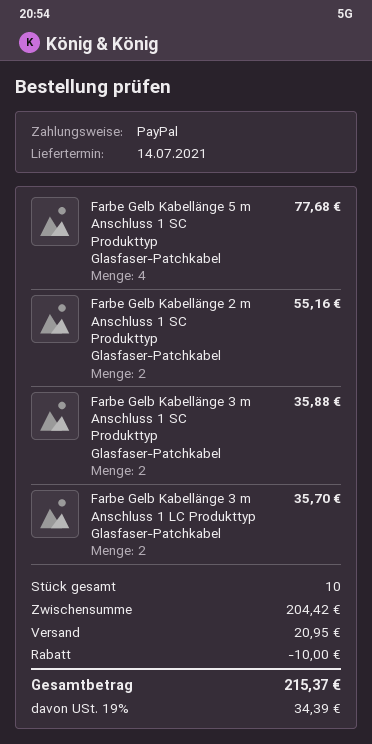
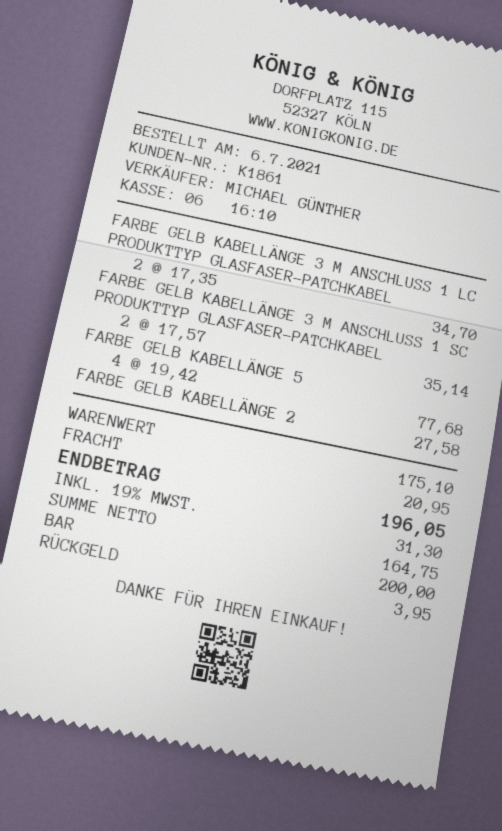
payment method: PayPal -> cash
Farbe Gelb Kabellänge 2 m Anschluss 1 SC Produkttyp Glasfaser-Patchkabel: 2 for 55.16 -> 1 for 27.58
Farbe Gelb Kabellänge 3 m Anschluss 1 SC Produkttyp Glasfaser-Patchkabel: 2 for 35.88 -> 2 for 35.14
Farbe Gelb Kabellänge 3 m Anschluss 1 LC Produkttyp Glasfaser-Patchkabel: 2 for 35.70 -> 2 for 34.70
subtotal: 204.42 -> 175.10
discount: 10.00 -> none
tax: 19% = 34.39 -> 19% = 31.30
total: 215.37 -> 196.05

